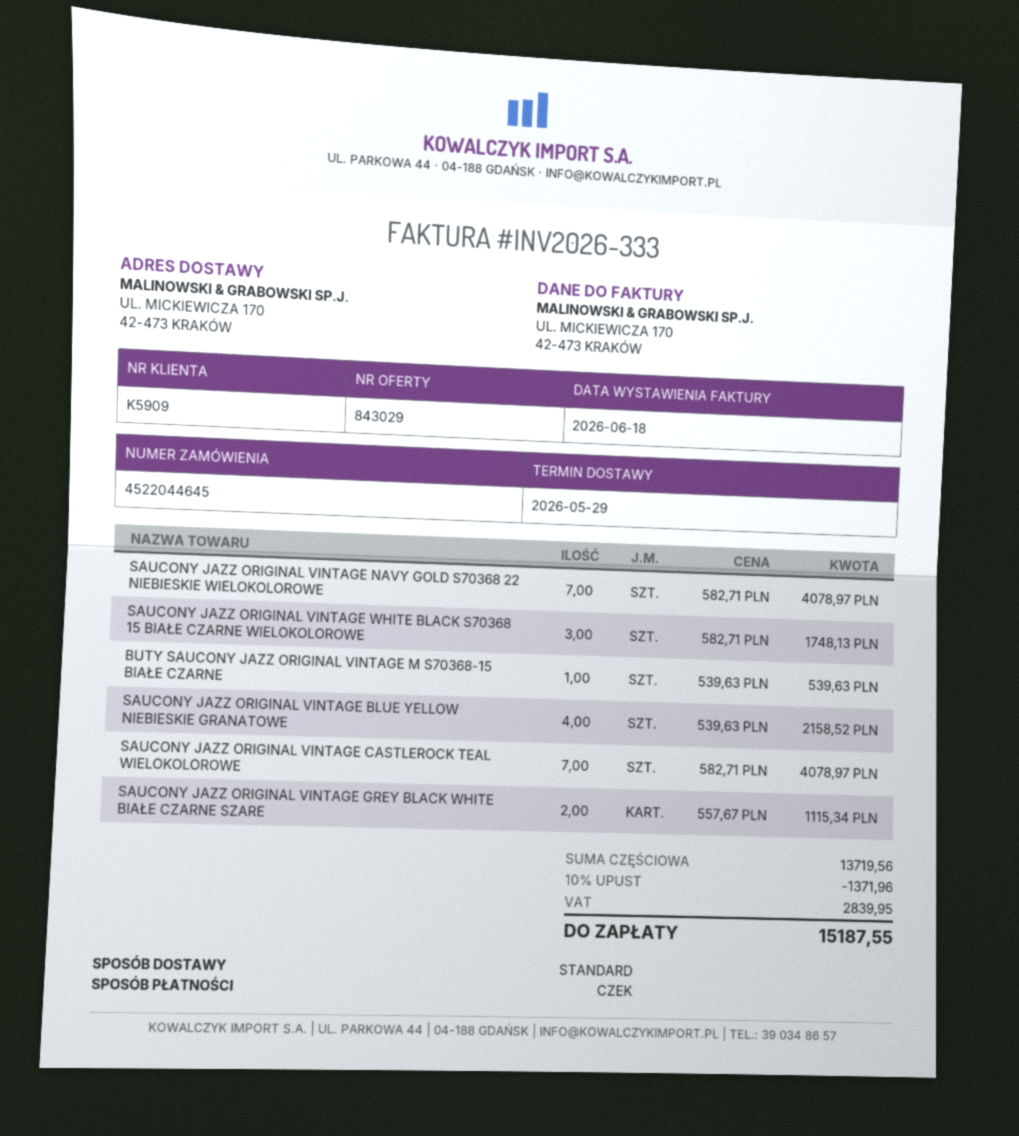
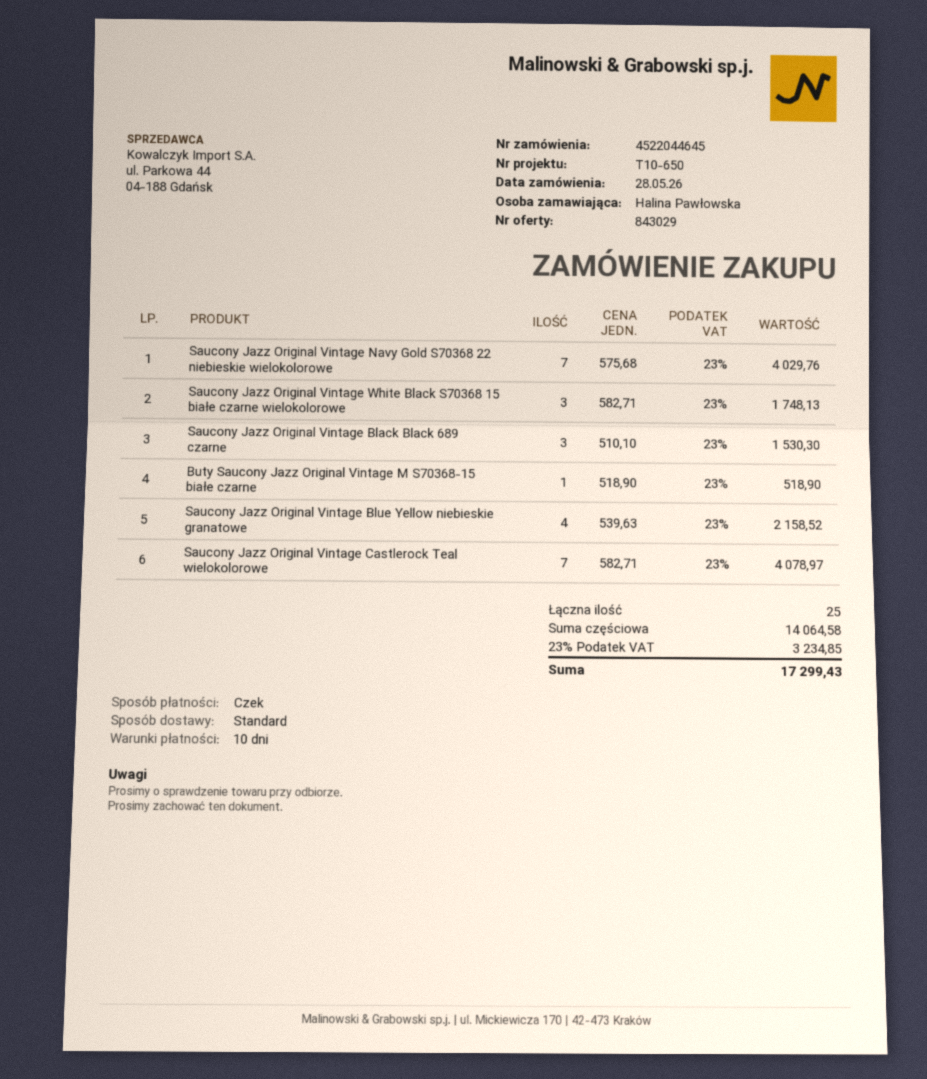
SAUCONY JAZZ ORIGINAL VINTAGE NAVY GOLD S70368 22 NIEBIESKIE WIELOKOLOROWE: 7 x 582.71 = 4078.97 -> 7 x 575.68 = 4029.76
BUTY SAUCONY JAZZ ORIGINAL VINTAGE M S70368-15 BIAŁE CZARNE: 1 x 539.63 = 539.63 -> 1 x 518.90 = 518.90
SAUCONY JAZZ ORIGINAL VINTAGE GREY BLACK WHITE BIAŁE CZARNE SZARE: 2 x 557.67 = 1115.34 -> none
Saucony Jazz Original Vintage Black Black 689 czarne: none -> 3 x 510.10 = 1530.30
subtotal: 13719.56 -> 14064.58
discount: 10% = 1371.96 -> none
tax: 2839.95 -> 3234.85
total: 15187.55 -> 17299.43

